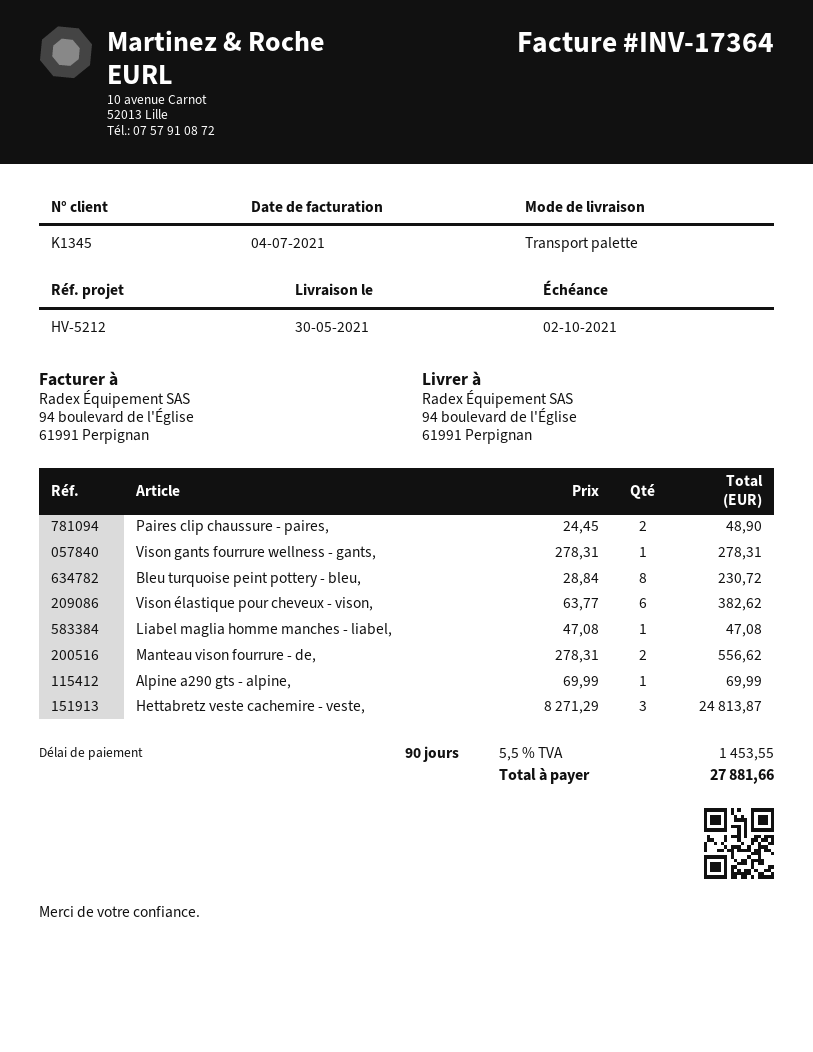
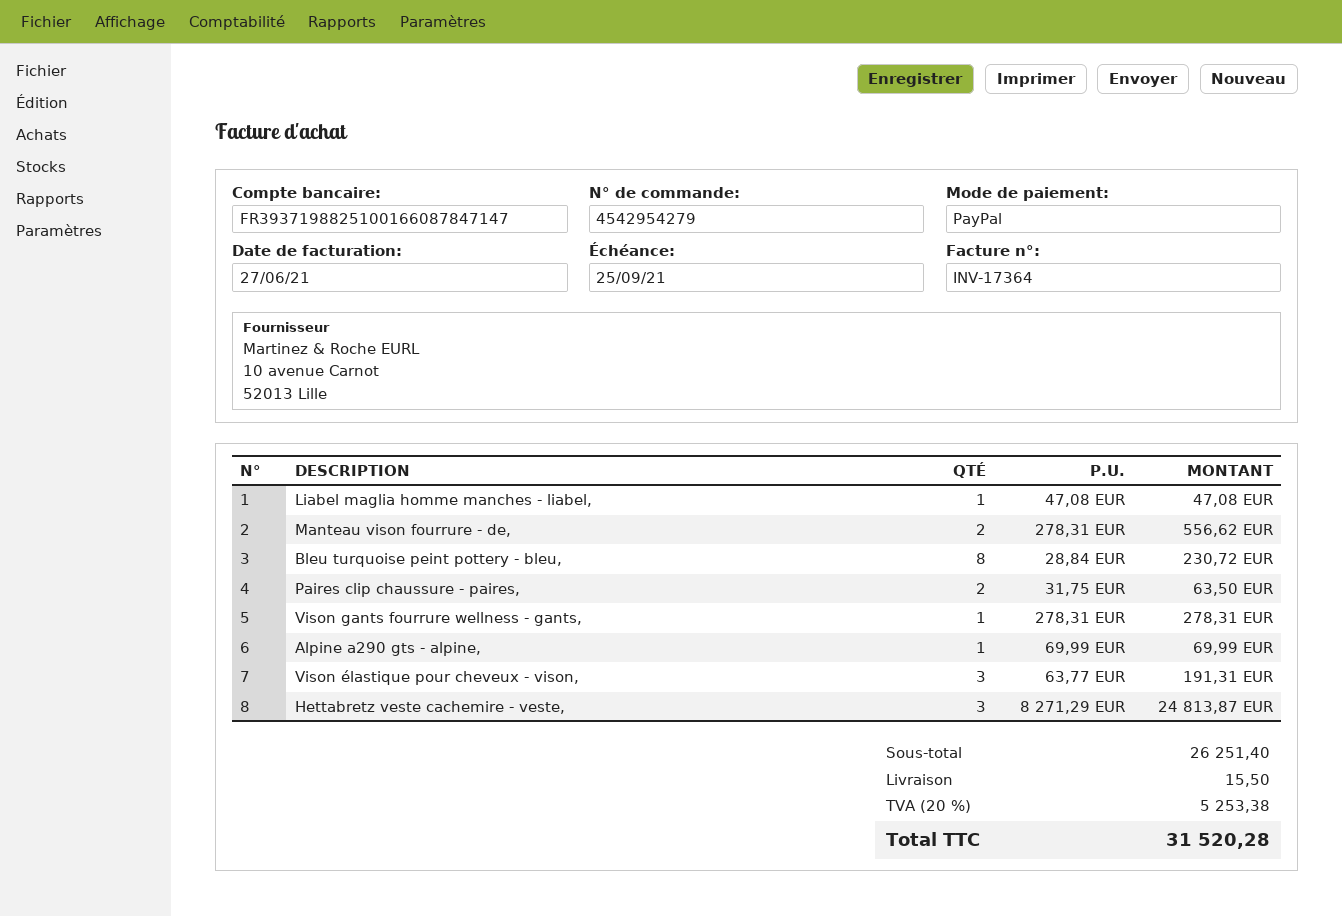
invoice date: 2021-07-04 -> 2021-06-27
due date: 2021-10-02 -> 2021-09-25
Paires clip chaussure - paires,: 2 x 24.45 = 48.90 -> 2 x 31.75 = 63.50
Vison élastique pour cheveux - vison,: 6 x 63.77 = 382.62 -> 3 x 63.77 = 191.31
shipping: none -> 15.50
tax: 5.5% = 1453.55 -> 20% = 5253.38
total: 27881.66 -> 31520.28

